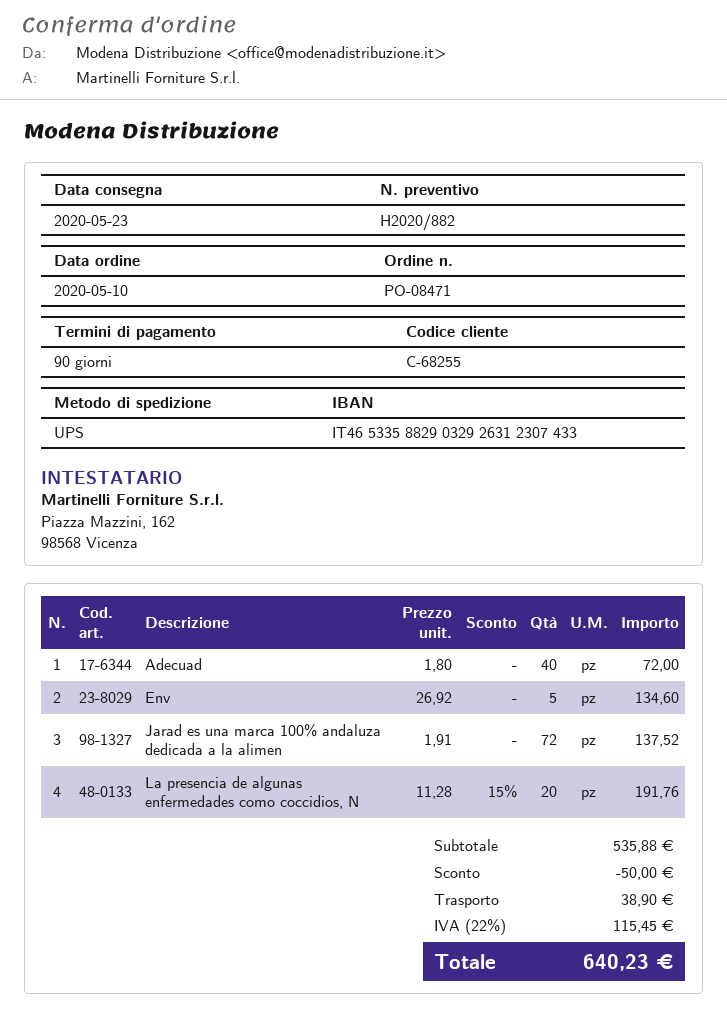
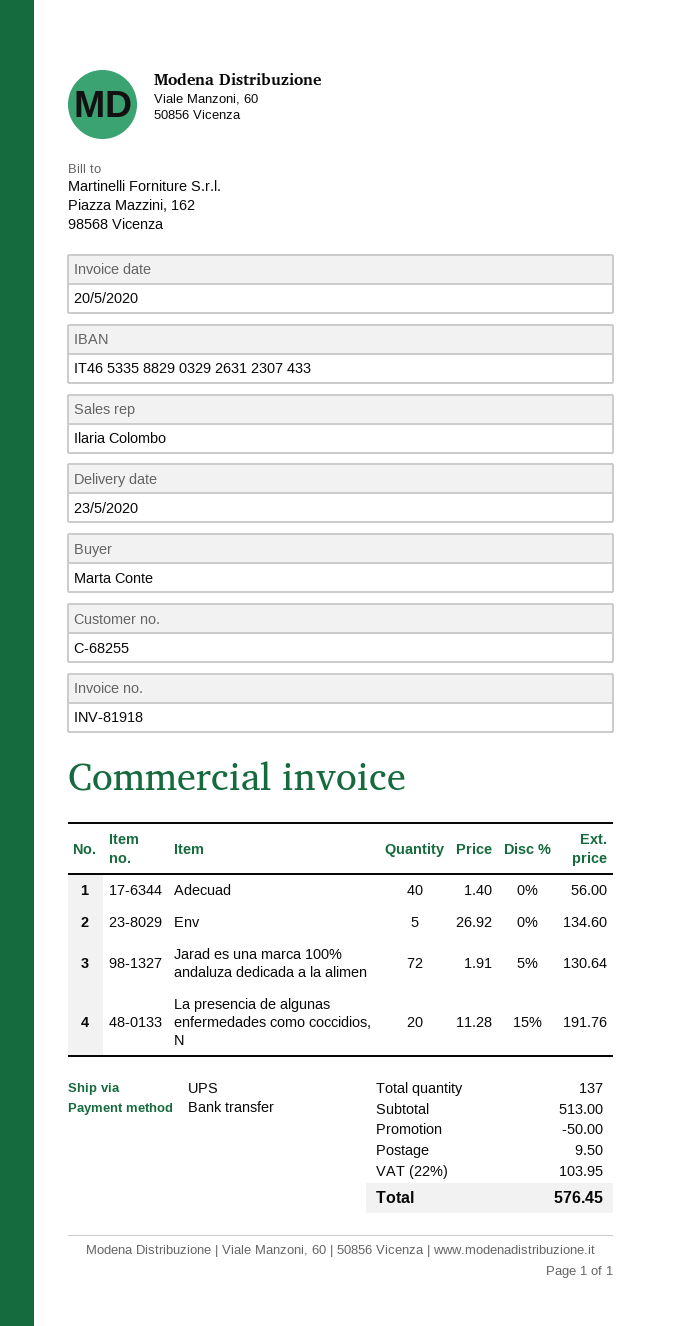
Adecuad: 40 x 1.80 = 72.00 -> 40 x 1.40 = 56.00
Jarad es una marca 100% andaluza dedicada a la alimen: 72 x 1.91 = 137.52 -> 72 x 1.91 - 5% = 130.64
subtotal: 535.88 -> 513.00
shipping: 38.90 -> 9.50
tax: 22% = 115.45 -> 22% = 103.95
total: 640.23 -> 576.45

